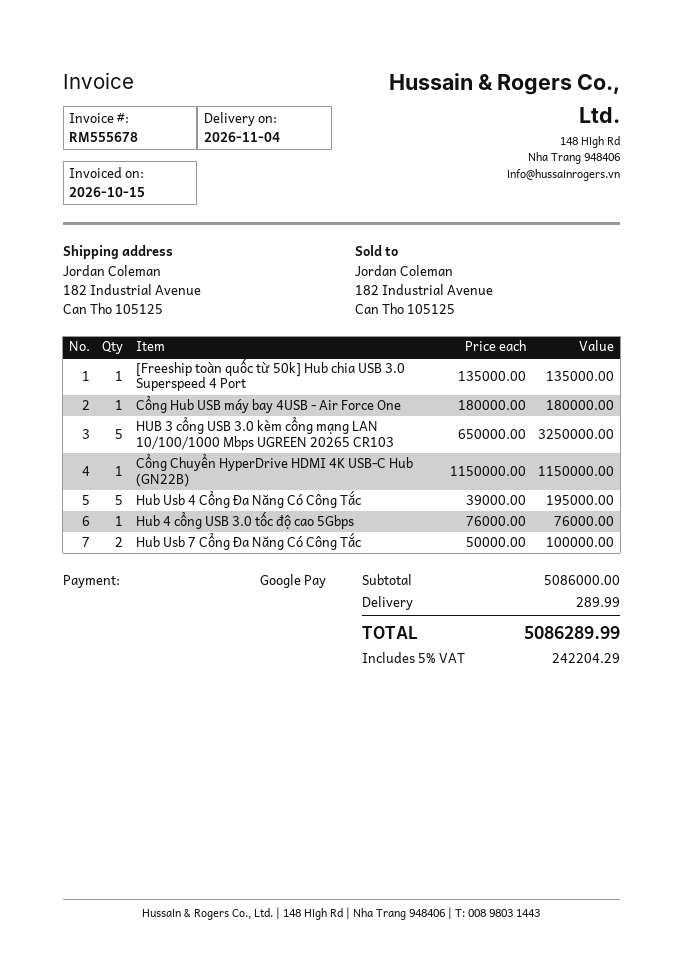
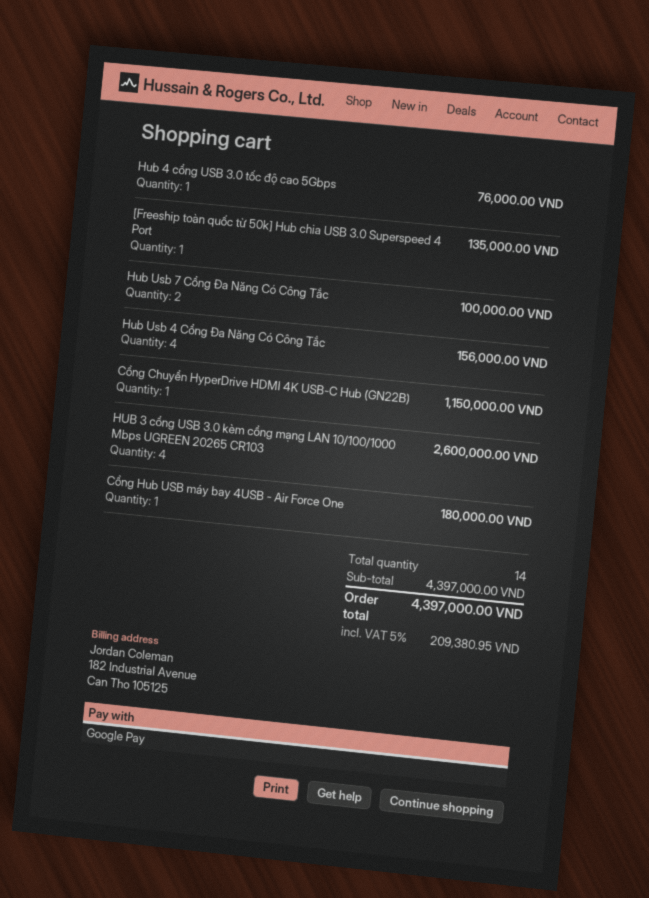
HUB 3 cổng USB 3.0 kèm cổng mạng LAN 10/100/1000 Mbps UGREEN 20265 CR103: 5 for 3250000.00 -> 4 for 2600000.00
Hub Usb 4 Cổng Đa Năng Có Công Tắc: 5 for 195000.00 -> 4 for 156000.00
subtotal: 5086000.00 -> 4397000.00
shipping: 289.99 -> none
tax: 5% = 242204.29 -> 5% = 209380.95
total: 5086289.99 -> 4397000.00

